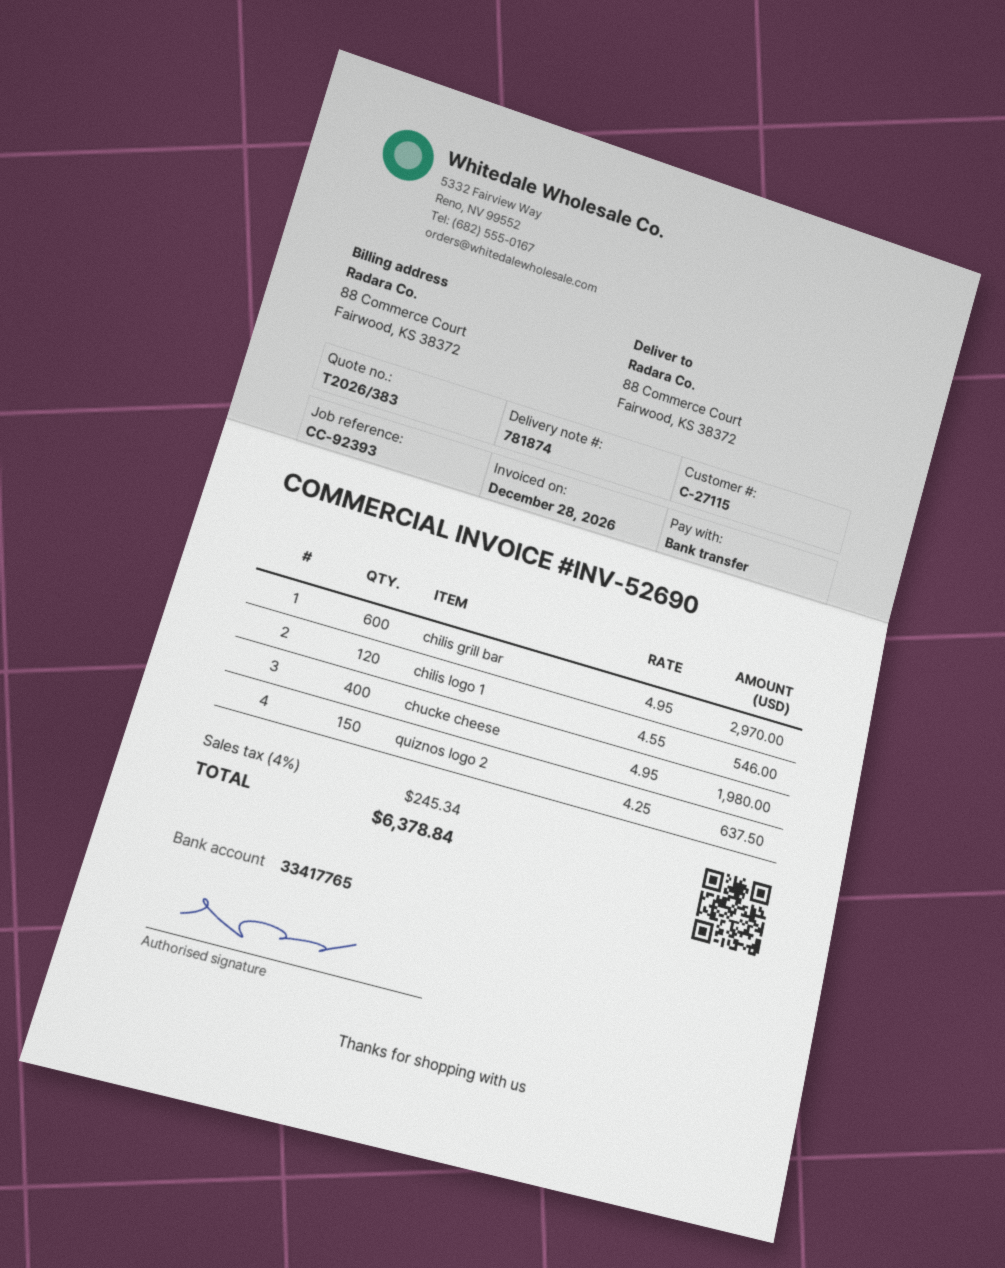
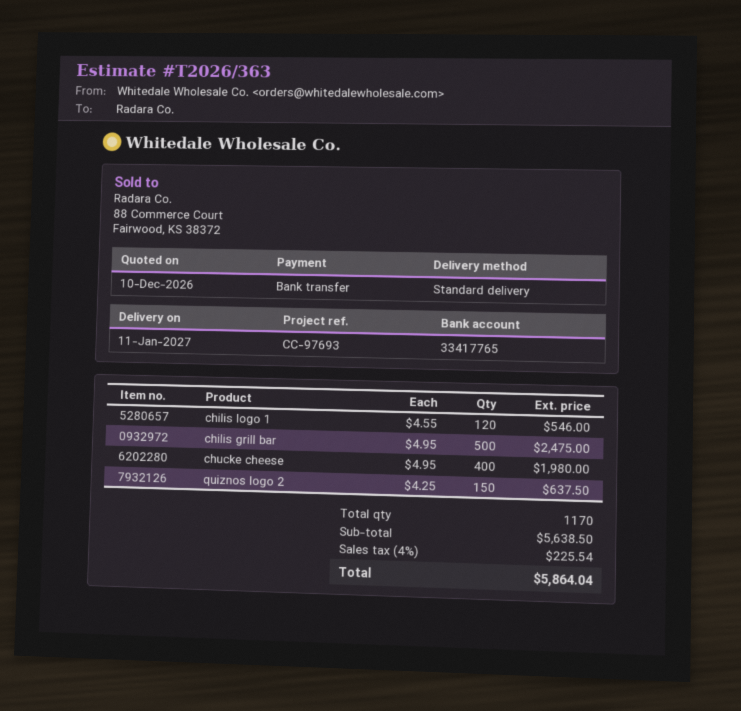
quote number: T2026/383 -> T2026/363
reference: CC-92393 -> CC-97693
chilis grill bar: 600 x 4.95 = 2970.00 -> 500 x 4.95 = 2475.00
tax: 4% = 245.34 -> 4% = 225.54
total: 6378.84 -> 5864.04

